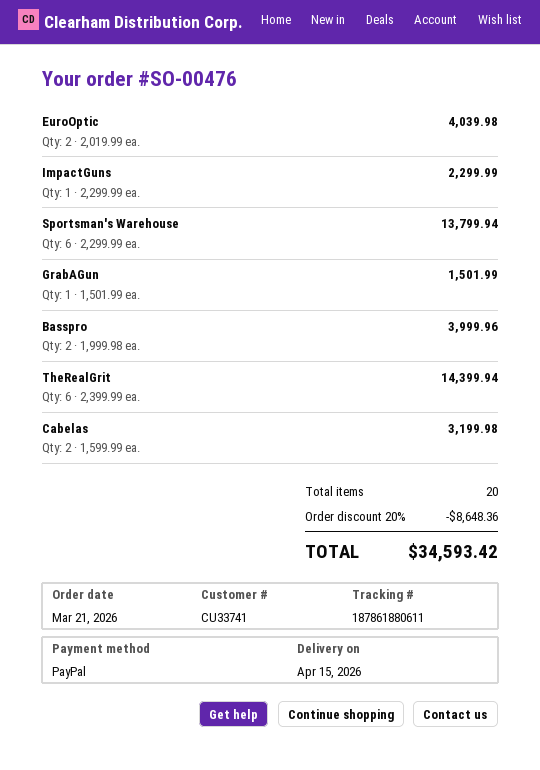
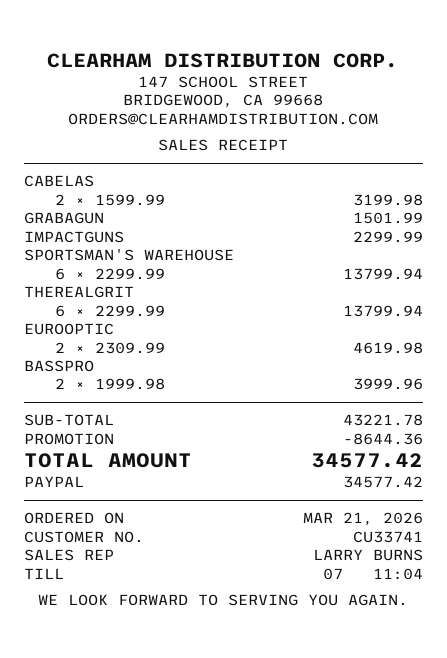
EuroOptic: 2 x 2019.99 = 4039.98 -> 2 x 2309.99 = 4619.98
TheRealGrit: 6 x 2399.99 = 14399.94 -> 6 x 2299.99 = 13799.94
discount: 8648.36 -> 8644.36
total: 34593.42 -> 34577.42

